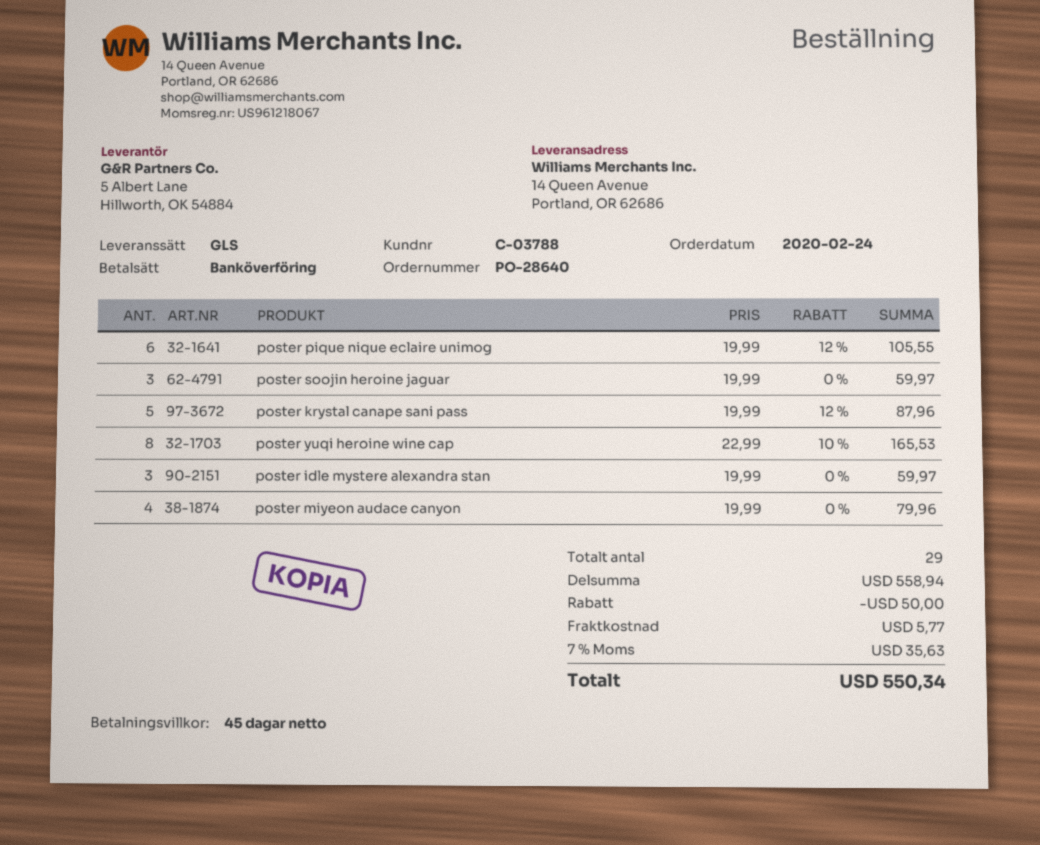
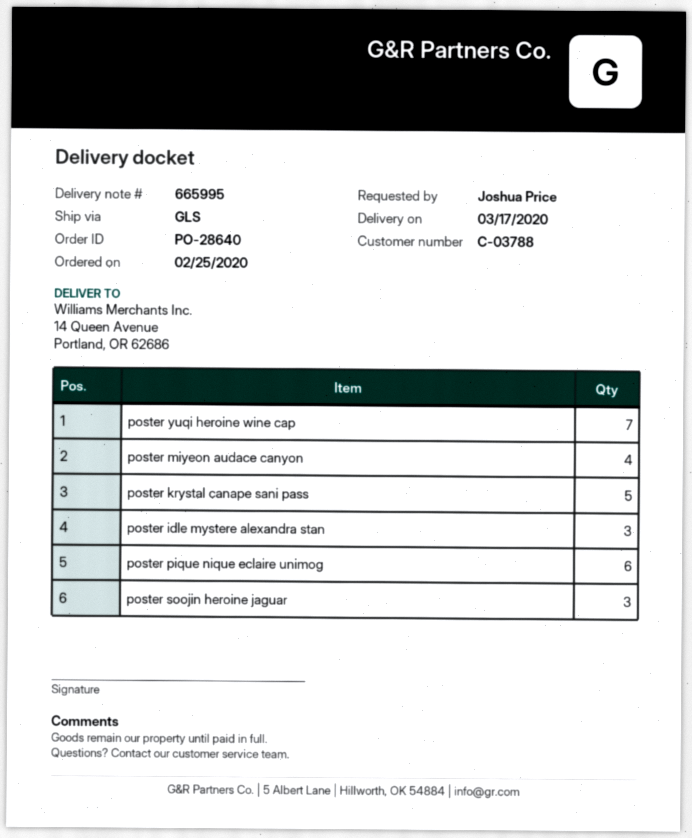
order date: 2020-02-24 -> 2020-02-25
poster yuqi heroine wine cap: 8 -> 7

